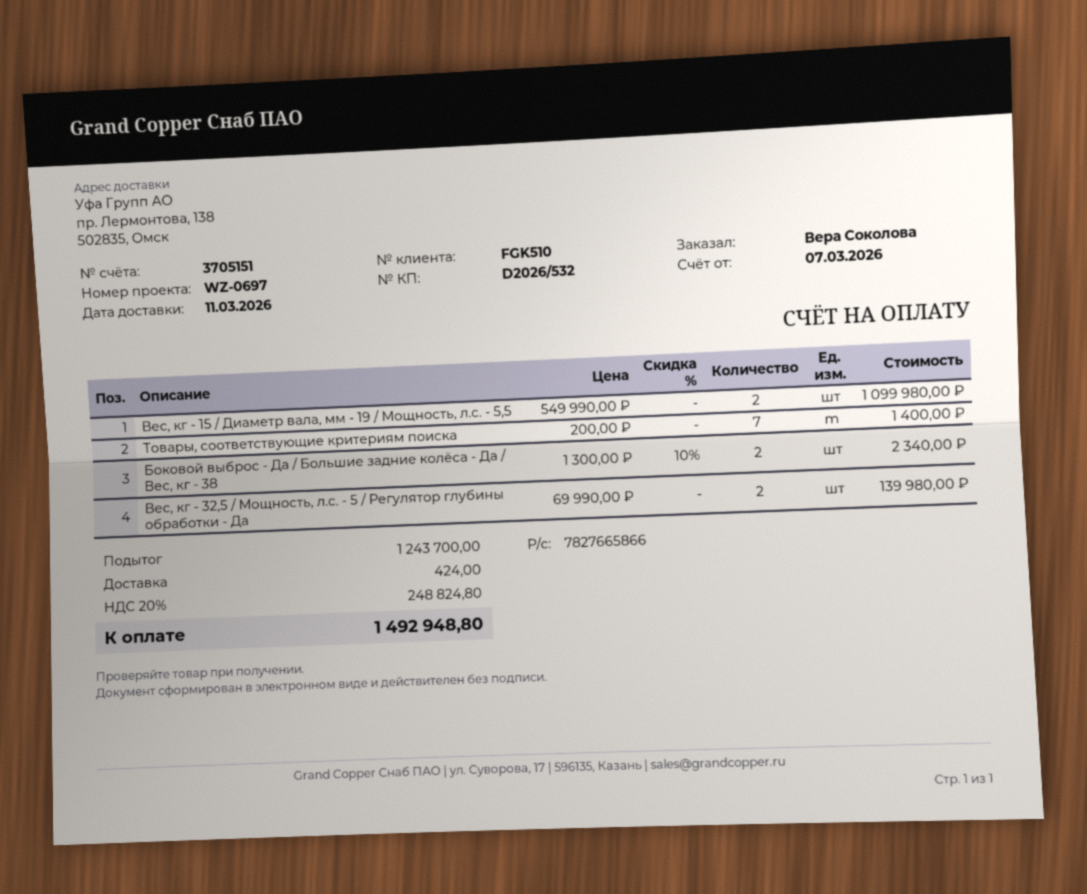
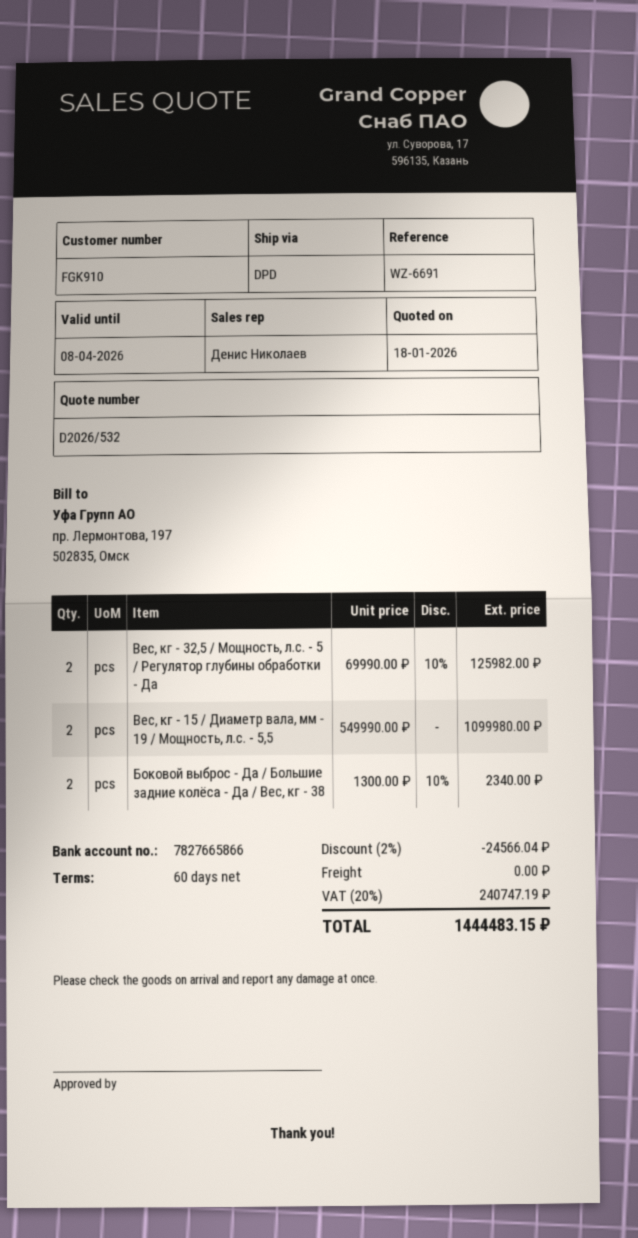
customer number: FGK510 -> FGK910
reference: WZ-0697 -> WZ-6691
Товары, соответствующие критериям поиска: 7 x 200.00 = 1400.00 -> none
Вес, кг - 32,5 / Мощность, л.с. - 5 / Регулятор глубины обработки - Да: 2 x 69990.00 = 139980.00 -> 2 x 69990.00 - 10% = 125982.00
discount: none -> 2% = 24566.04
shipping: 424.00 -> 0.00
tax: 20% = 248824.80 -> 20% = 240747.19
total: 1492948.80 -> 1444483.15

